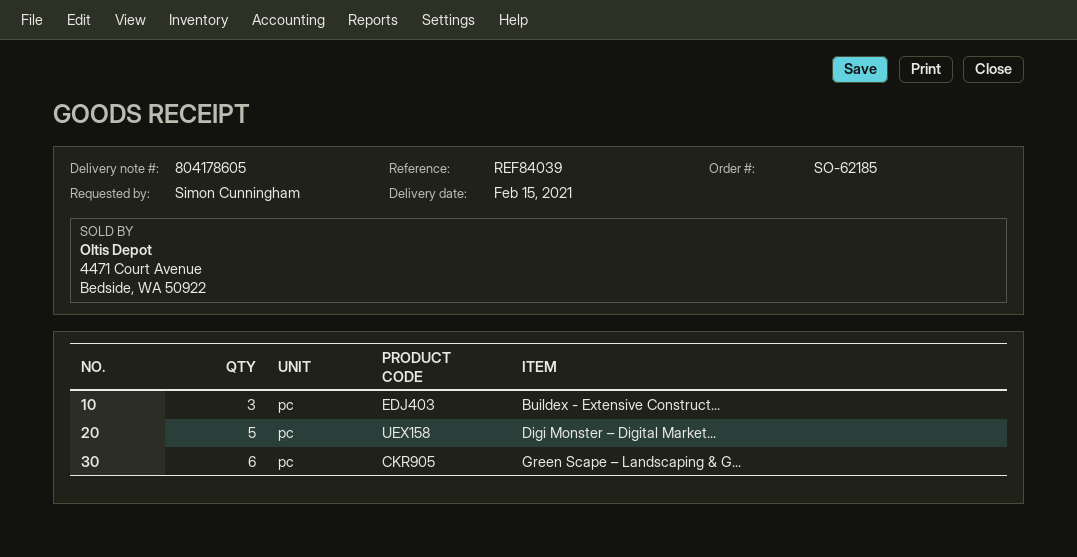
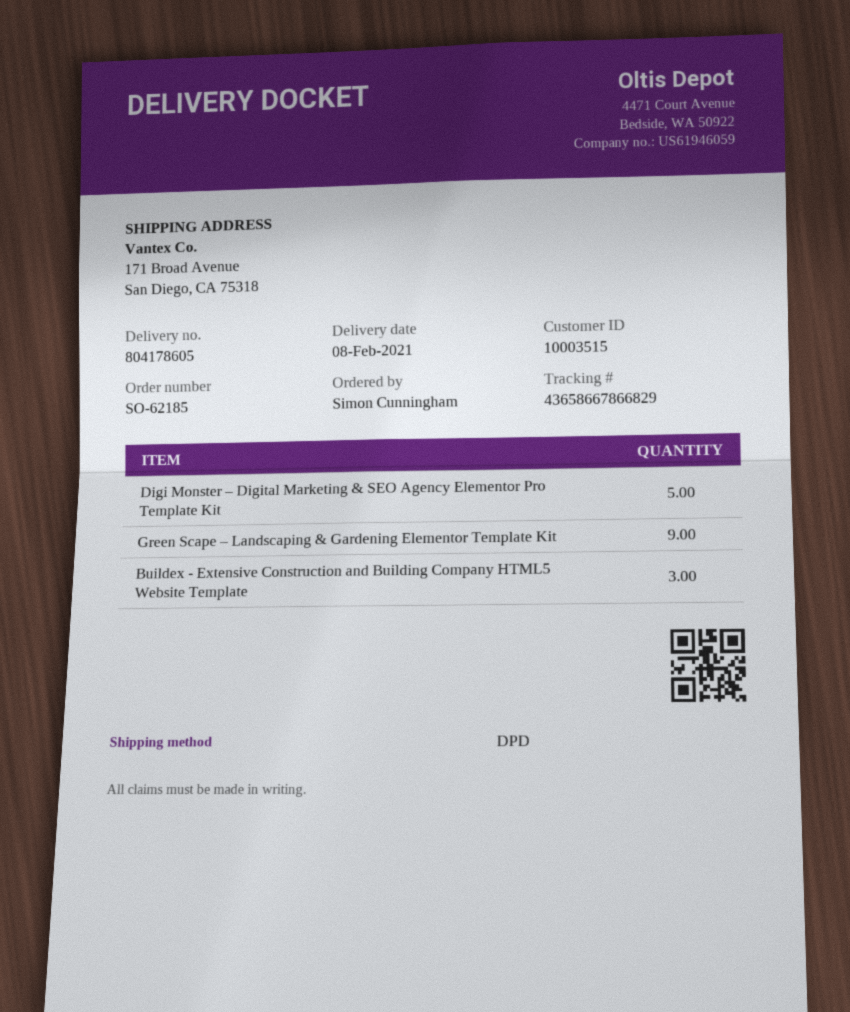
delivery date: 2021-02-15 -> 2021-02-08
Green Scape – Landscaping & G...: 6 -> 9

